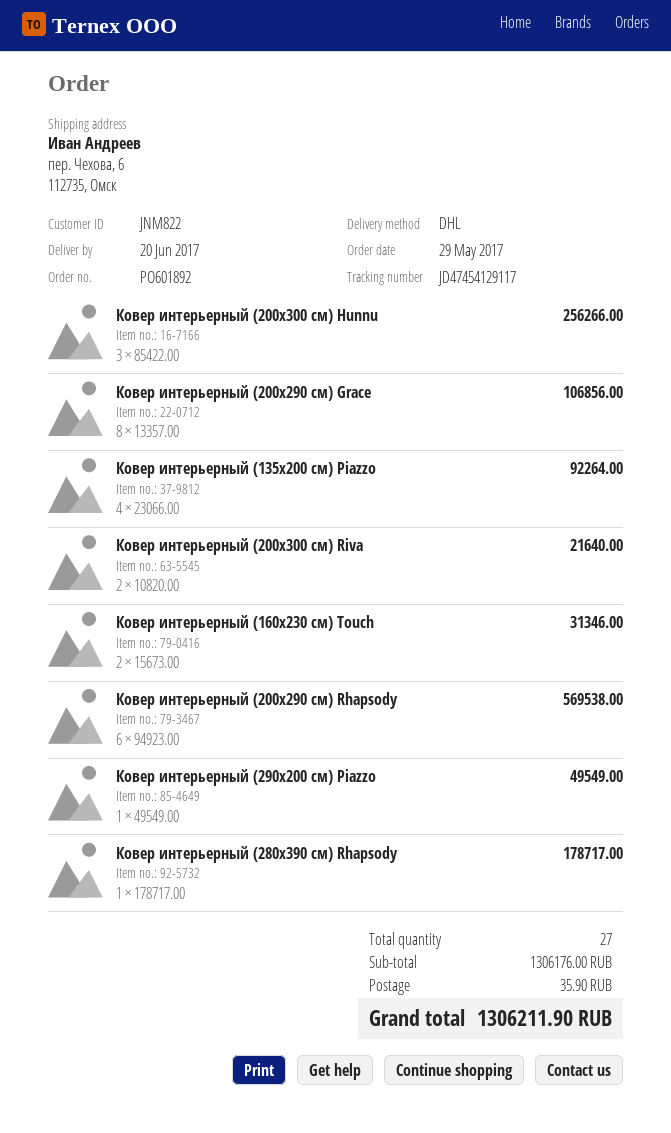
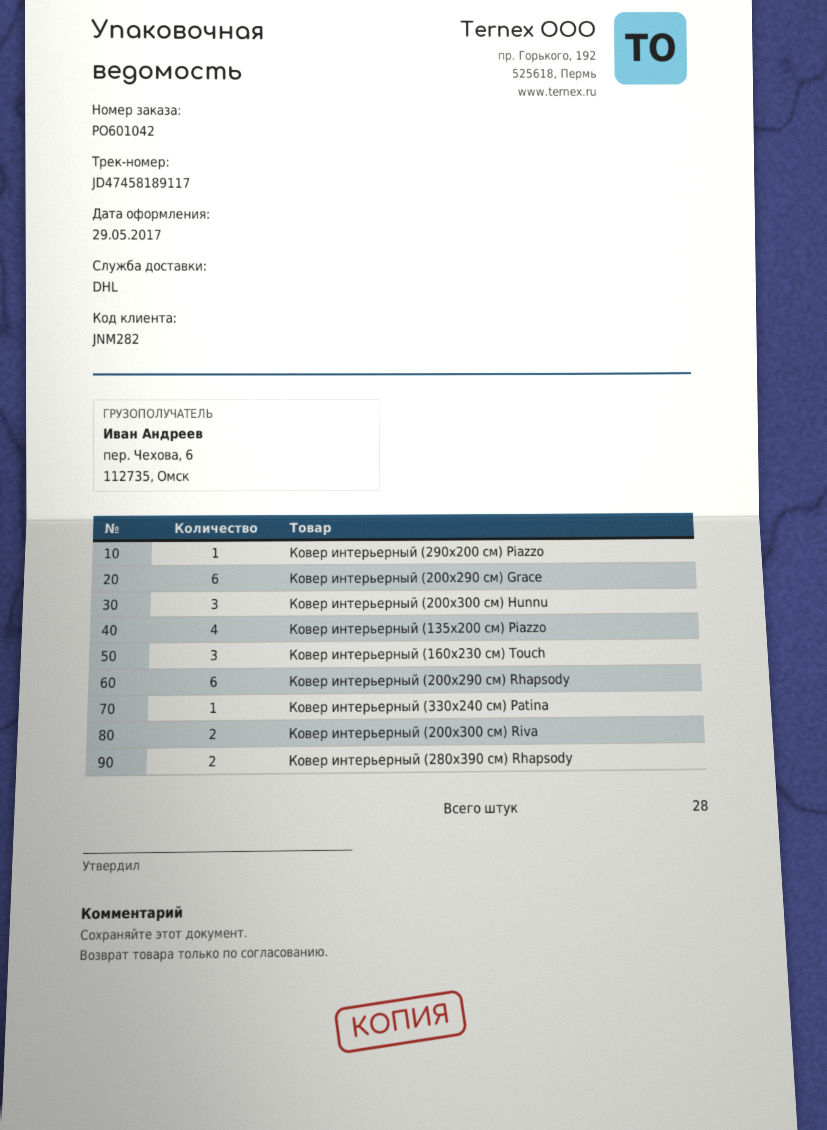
order number: PO601892 -> PO601042
customer number: JNM822 -> JNM282
tracking number: JD47454129117 -> JD47458189117
Ковер интерьерный (200x290 см) Grace: 8 -> 6
Ковер интерьерный (160x230 см) Touch: 2 -> 3
Ковер интерьерный (280x390 см) Rhapsody: 1 -> 2
Ковер интерьерный (330x240 см) Patina: none -> 1
total quantity: 27 -> 28

